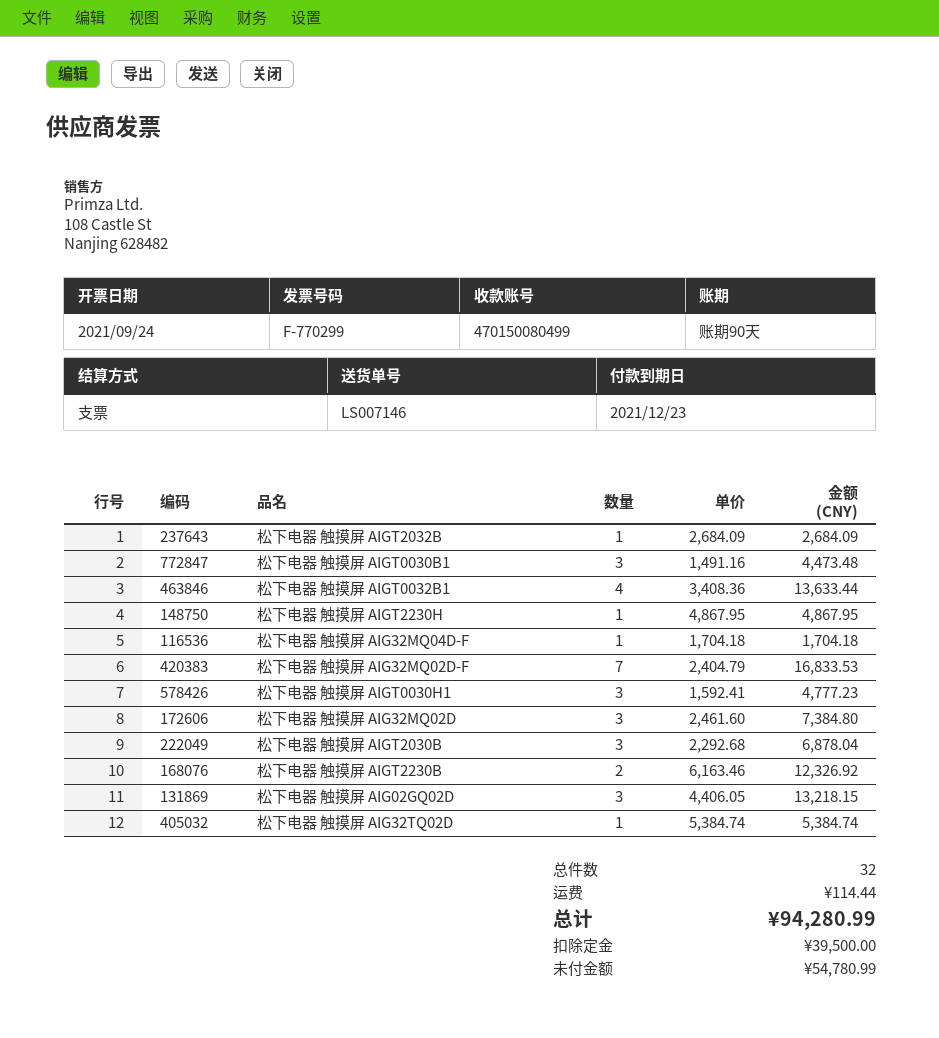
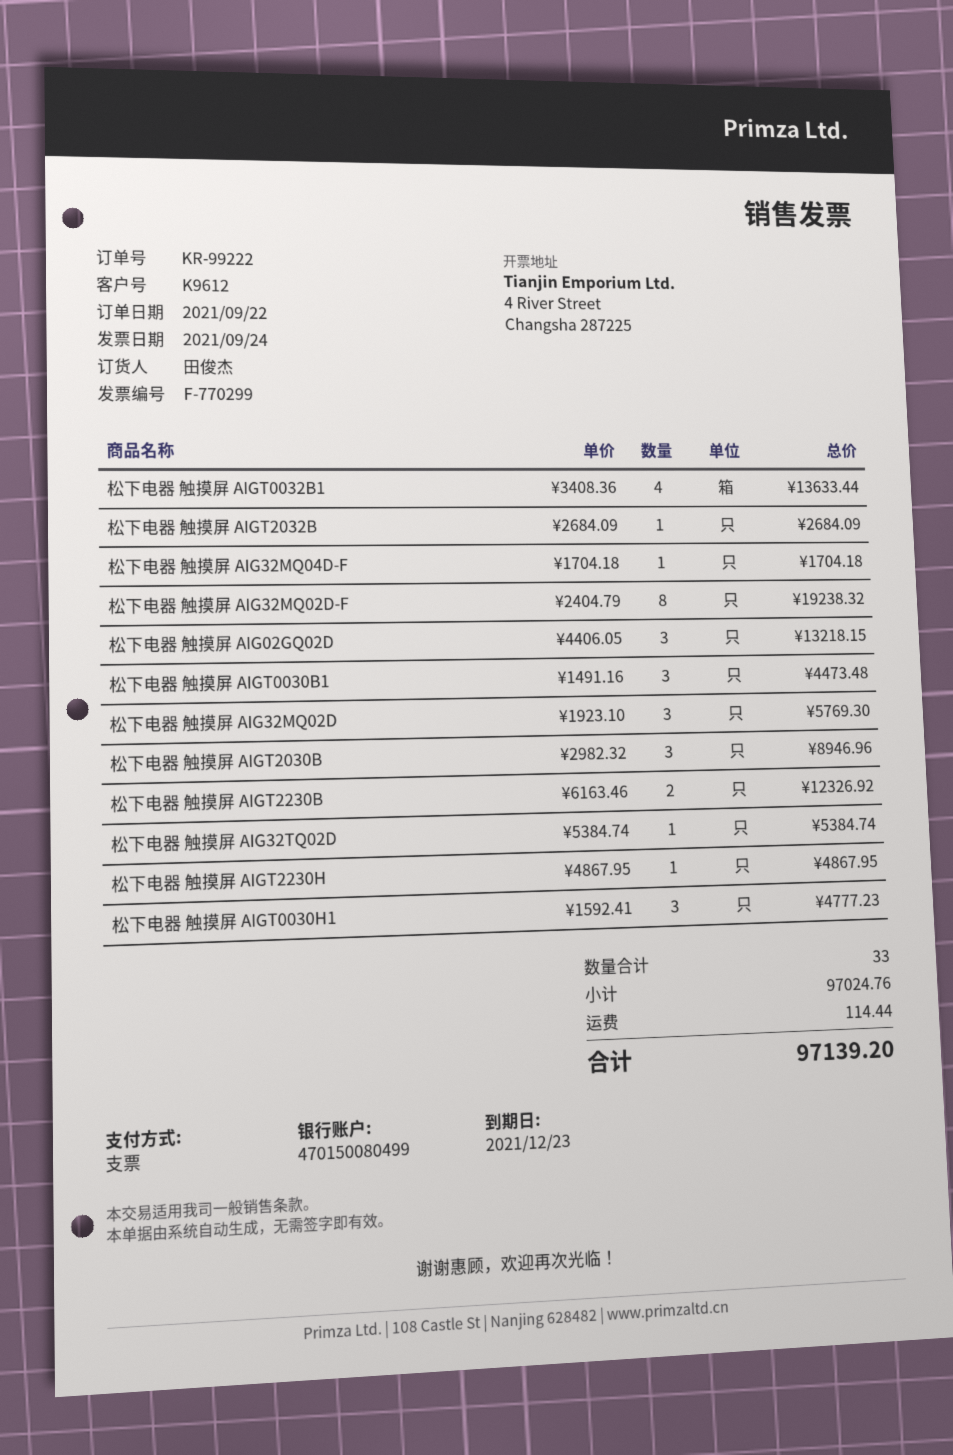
松下电器 触摸屏 AIG32MQ02D-F: 7 x 2404.79 = 16833.53 -> 8 x 2404.79 = 19238.32
松下电器 触摸屏 AIG32MQ02D: 3 x 2461.60 = 7384.80 -> 3 x 1923.10 = 5769.30
松下电器 触摸屏 AIGT2030B: 3 x 2292.68 = 6878.04 -> 3 x 2982.32 = 8946.96
total quantity: 32 -> 33
total: 94280.99 -> 97139.20

